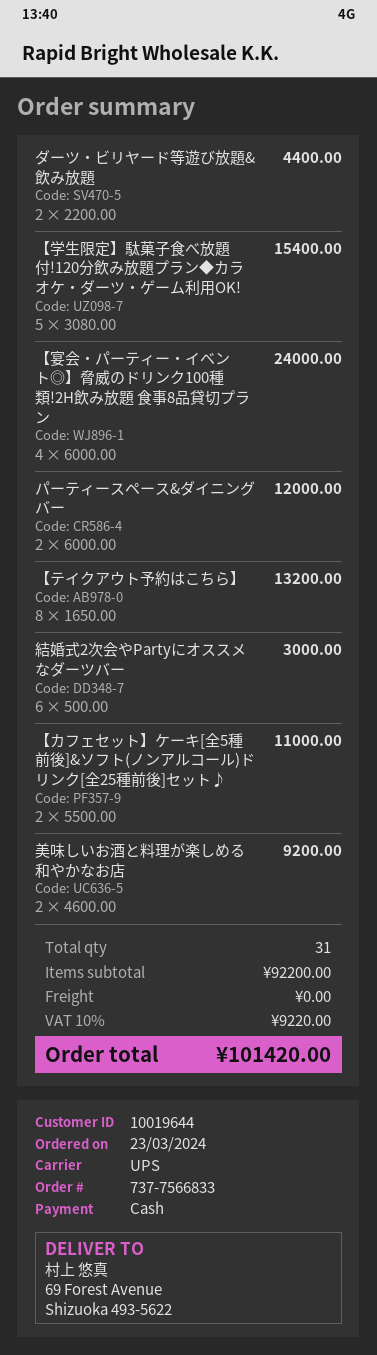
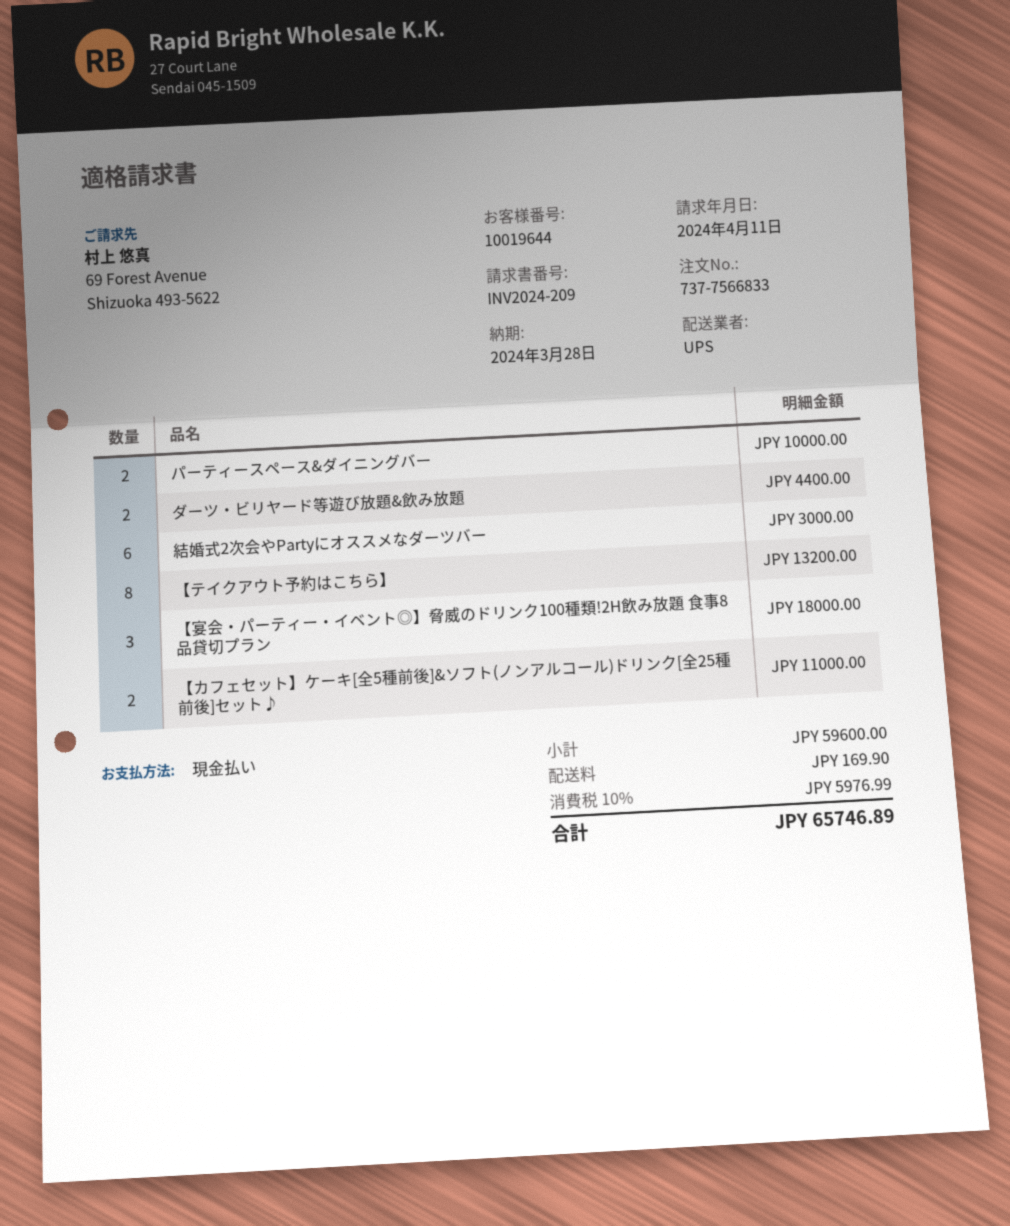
【学生限定】駄菓子食べ放題付!120分飲み放題プラン◆カラオケ・ダーツ・ゲーム利用OK!: 5 for 15400.00 -> none
【宴会・パーティー・イベント◎】脅威のドリンク100種類!2H飲み放題 食事8品貸切プラン: 4 for 24000.00 -> 3 for 18000.00
パーティースペース&ダイニングバー: 2 for 12000.00 -> 2 for 10000.00
美味しいお酒と料理が楽しめる和やかなお店: 2 for 9200.00 -> none
subtotal: 92200.00 -> 59600.00
shipping: 0.00 -> 169.90
tax: 10% = 9220.00 -> 10% = 5976.99
total: 101420.00 -> 65746.89

